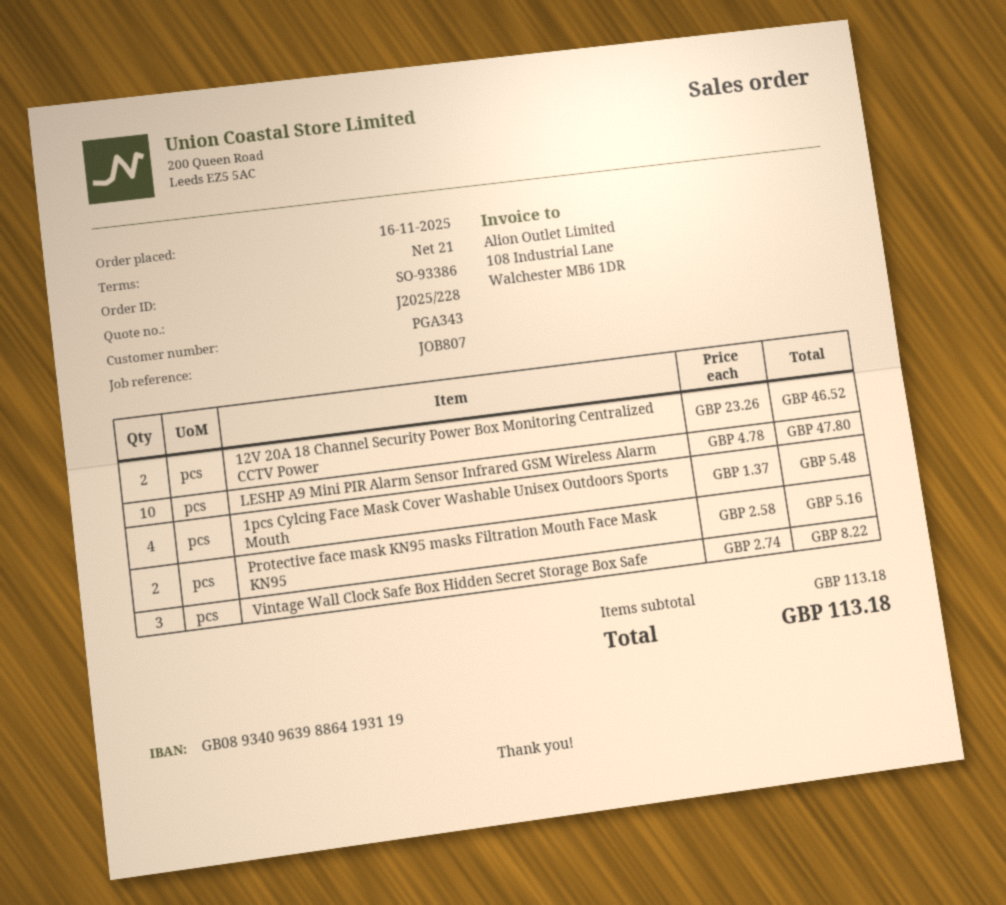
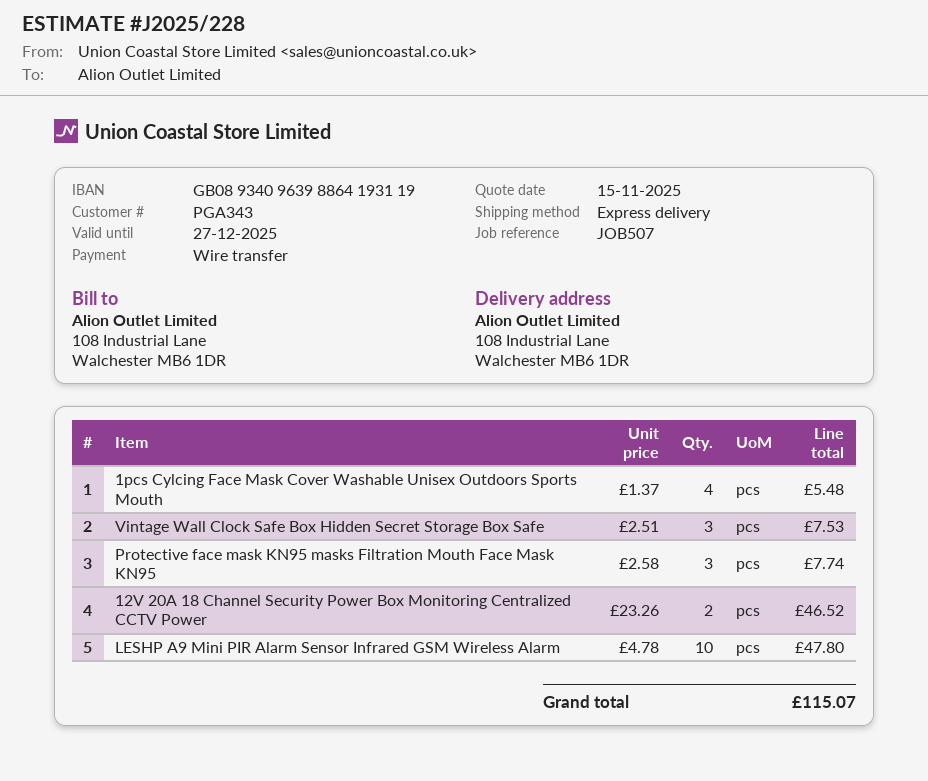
reference: JOB807 -> JOB507
Protective face mask KN95 masks Filtration Mouth Face Mask KN95: 2 x 2.58 = 5.16 -> 3 x 2.58 = 7.74
Vintage Wall Clock Safe Box Hidden Secret Storage Box Safe: 3 x 2.74 = 8.22 -> 3 x 2.51 = 7.53
total: 113.18 -> 115.07

